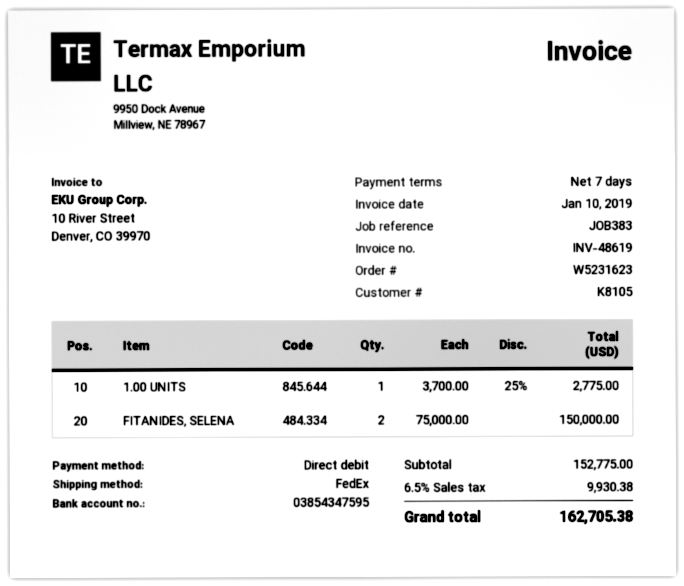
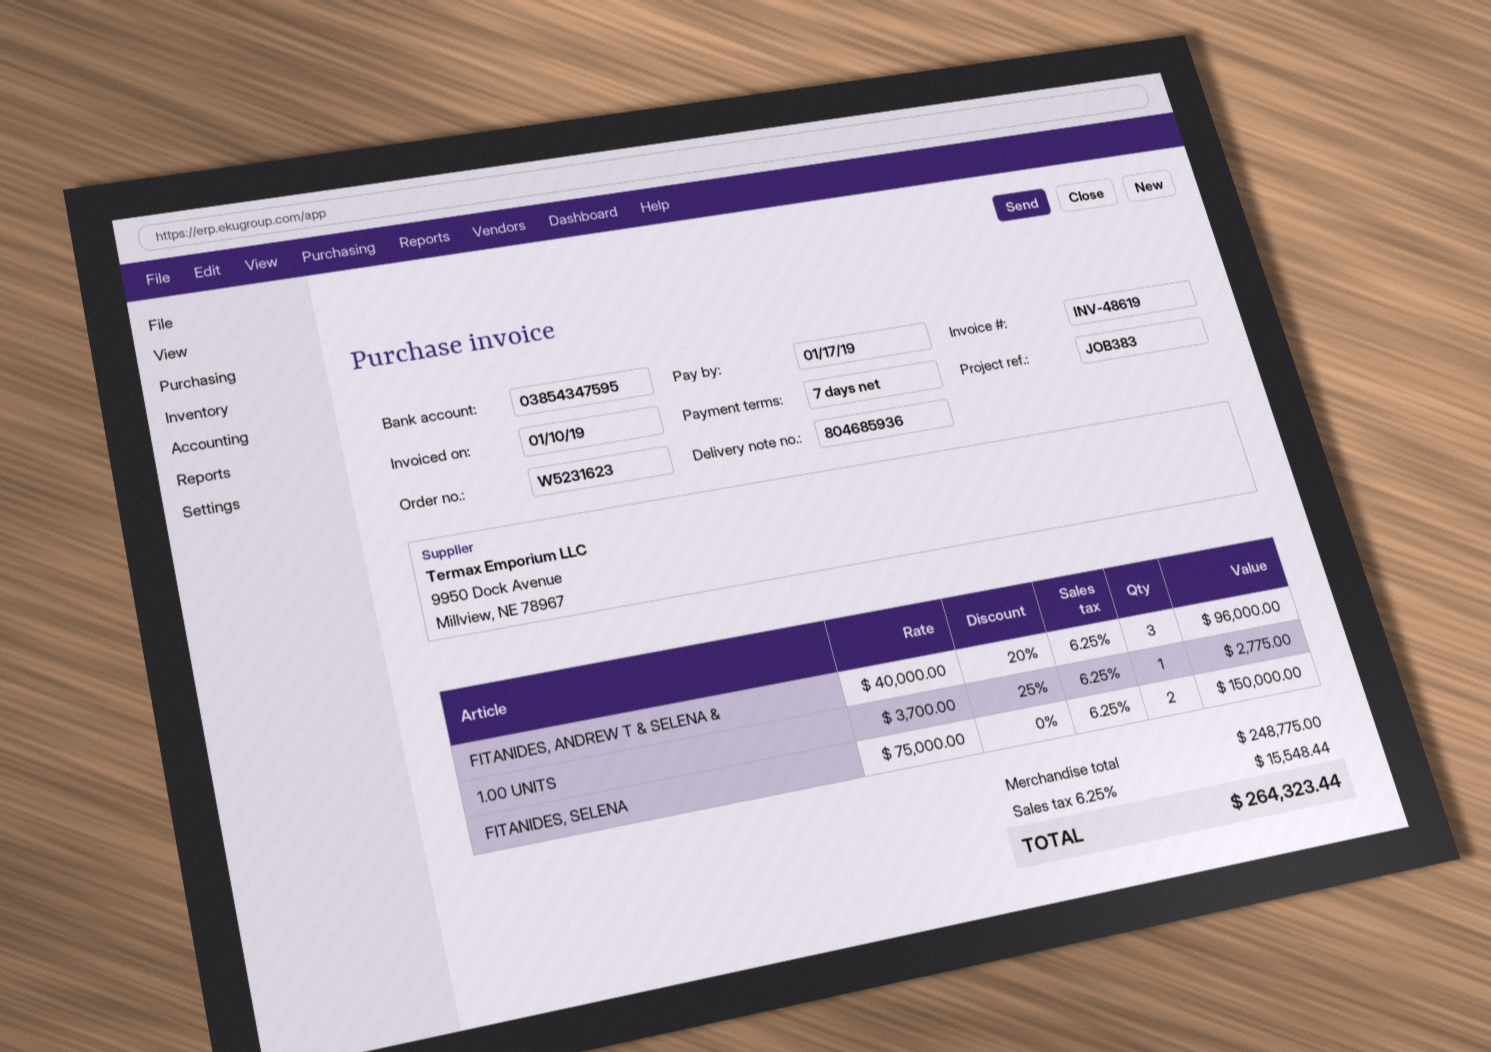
FITANIDES, ANDREW T & SELENA &: none -> 3 x 40000.00 - 20% = 96000.00
subtotal: 152775.00 -> 248775.00
tax: 6.5% = 9930.38 -> 6.25% = 15548.44
total: 162705.38 -> 264323.44

